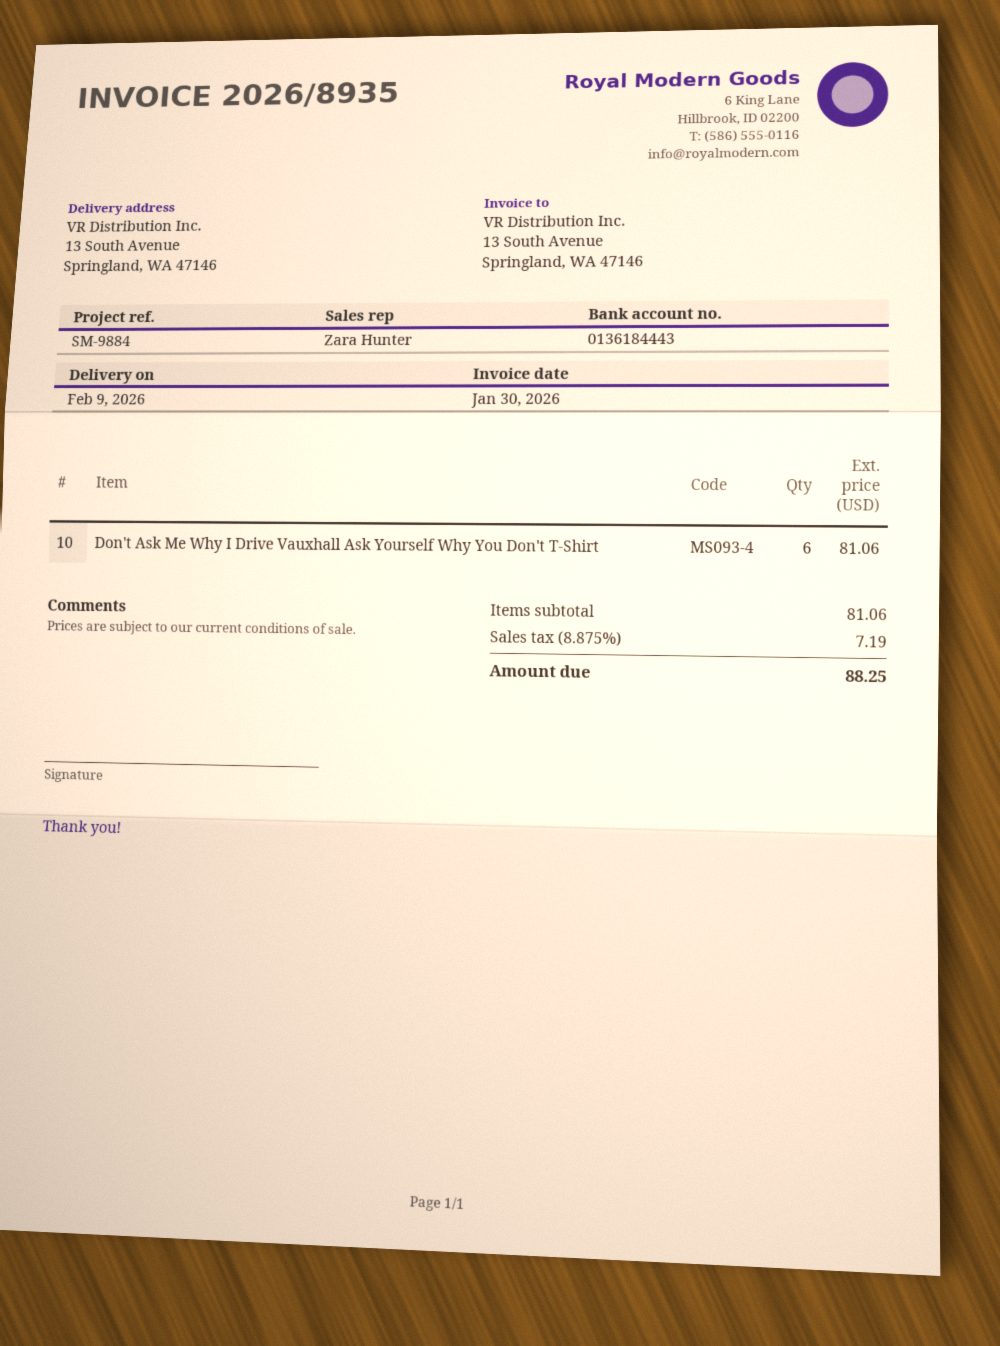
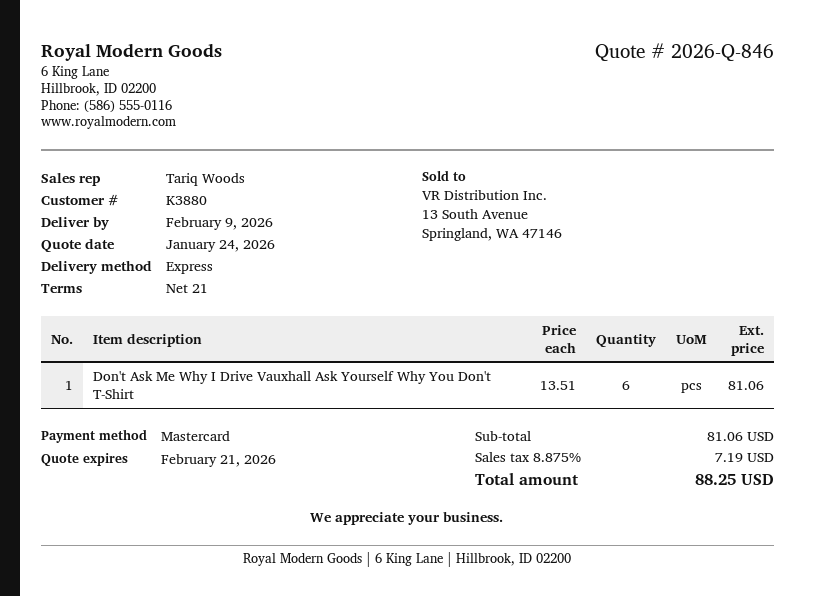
sales rep: Zara Hunter -> Tariq Woods

